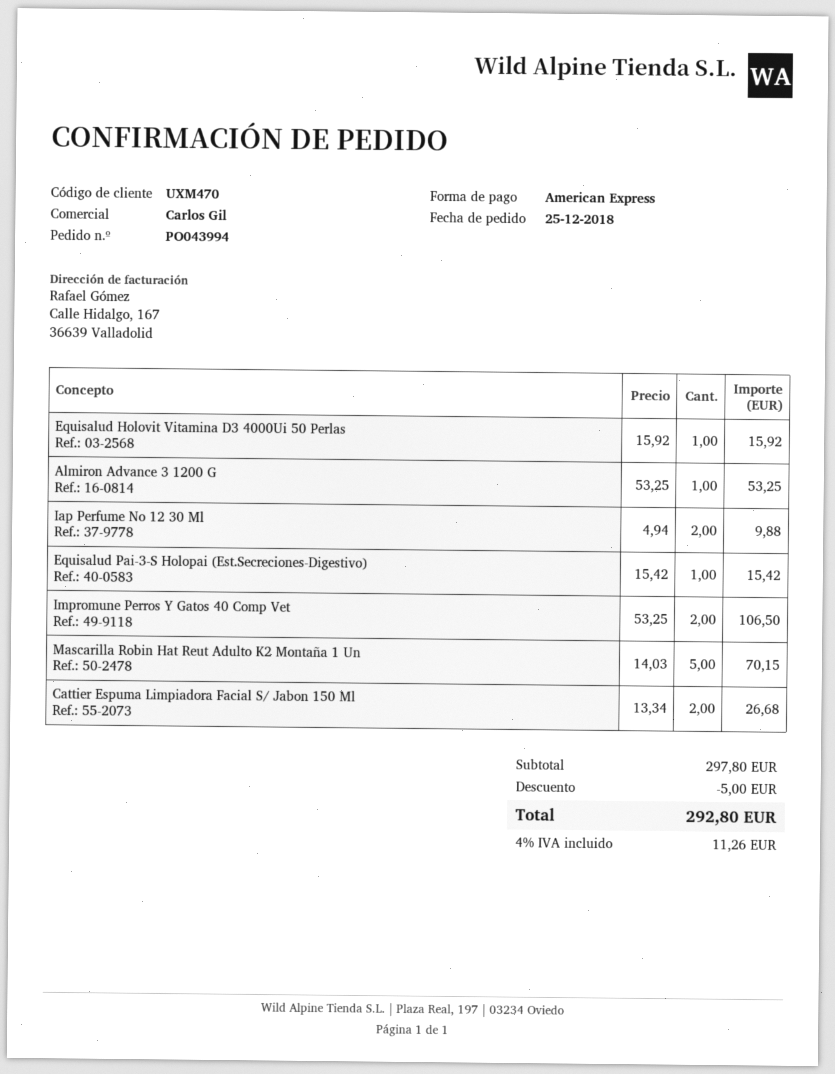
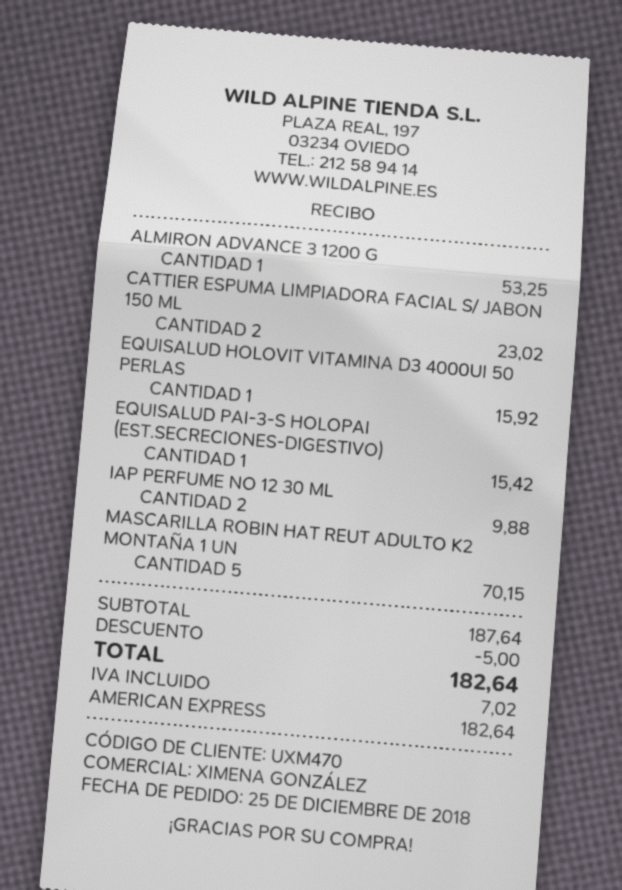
sales rep: Carlos Gil -> XIMENA GONZÁLEZ
Impromune Perros Y Gatos 40 Comp Vet: 2 for 106.50 -> none
Cattier Espuma Limpiadora Facial S/ Jabon 150 Ml: 2 for 26.68 -> 2 for 23.02
subtotal: 297.80 -> 187.64
tax: 11.26 -> 7.02
total: 292.80 -> 182.64

